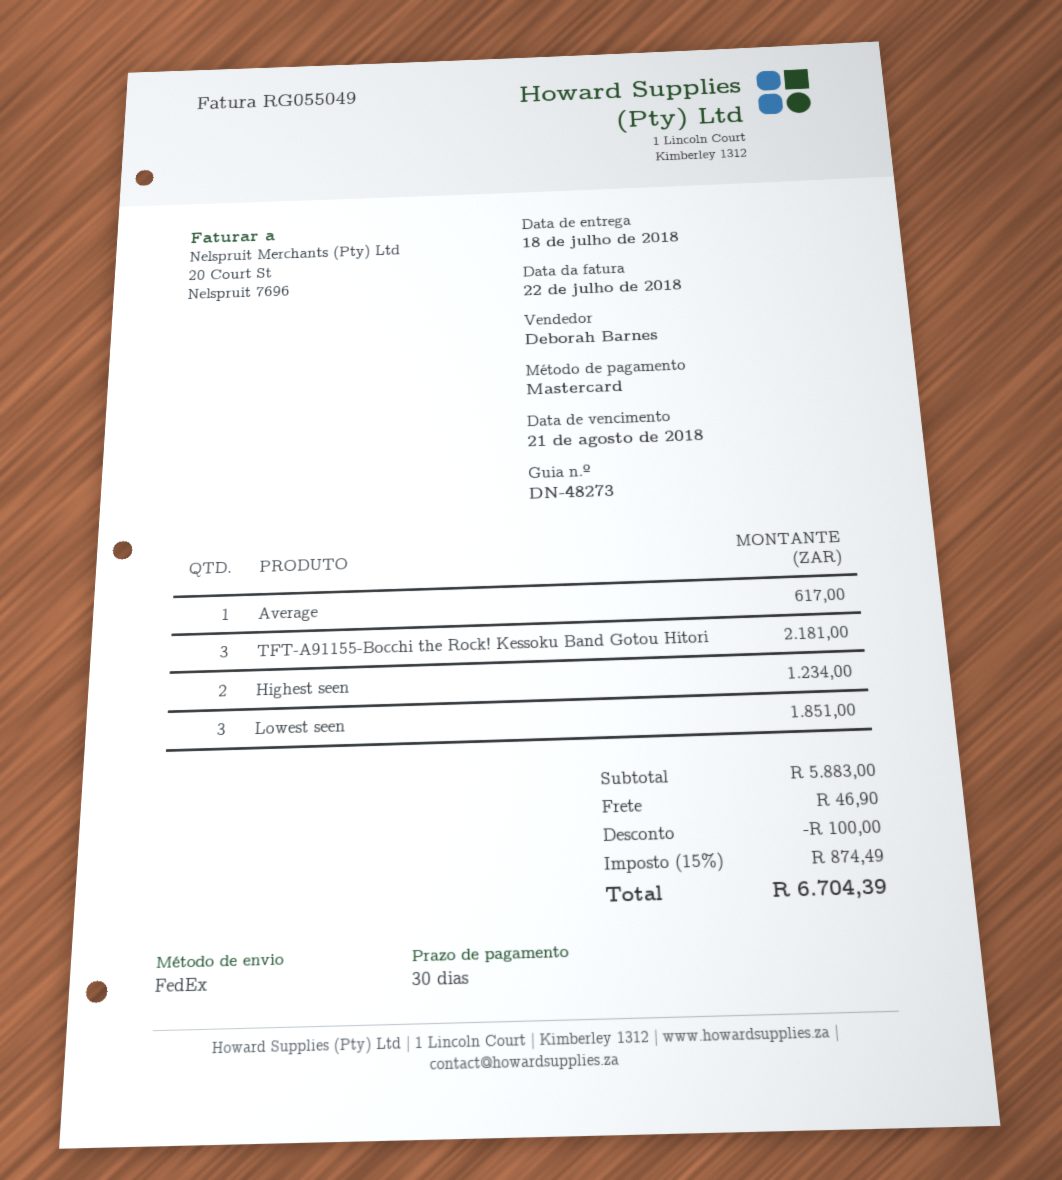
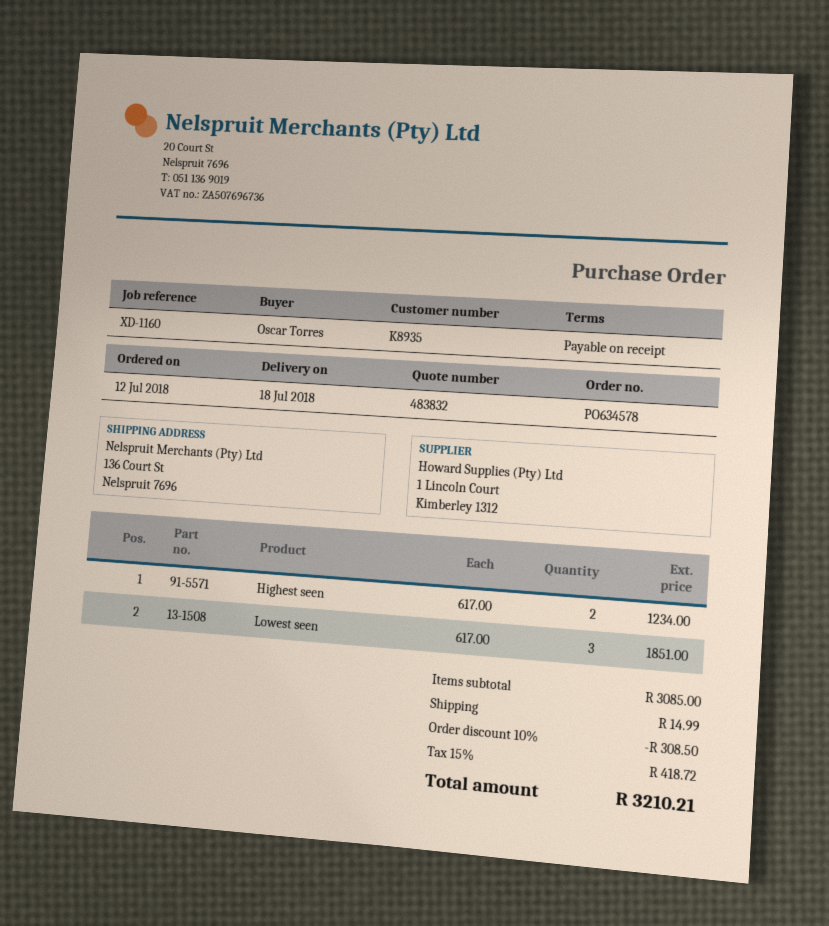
payment terms: 30 days -> on receipt
Average: 1 for 617.00 -> none
TFT-A91155-Bocchi the Rock! Kessoku Band Gotou Hitori: 3 for 2181.00 -> none
subtotal: 5883.00 -> 3085.00
discount: 100.00 -> 308.50
shipping: 46.90 -> 14.99
tax: 15% = 874.49 -> 15% = 418.72
total: 6704.39 -> 3210.21

